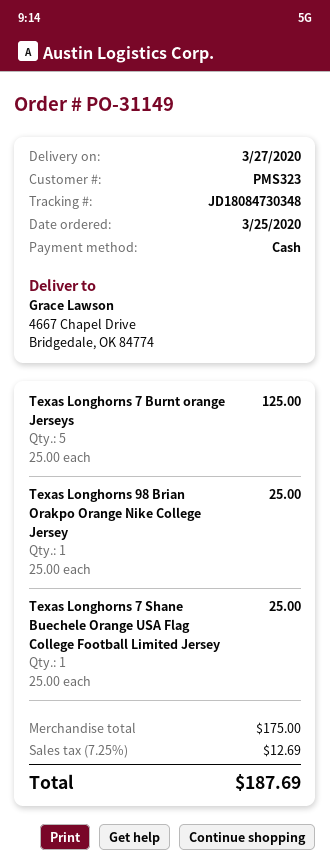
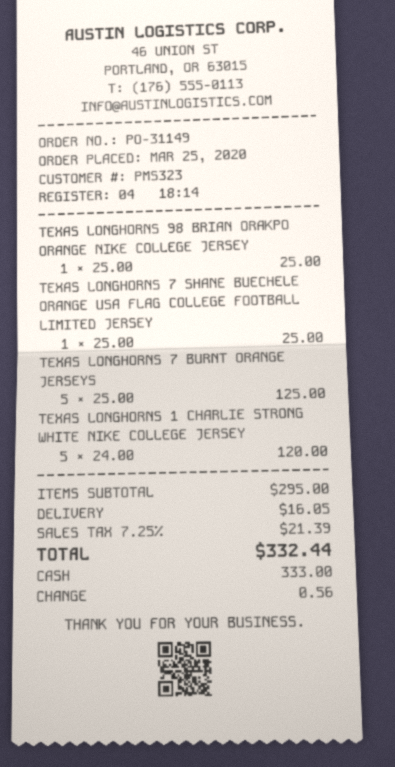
TEXAS LONGHORNS 1 CHARLIE STRONG WHITE NIKE COLLEGE JERSEY: none -> 5 x 24.00 = 120.00
subtotal: 175.00 -> 295.00
shipping: none -> 16.05
tax: 7.25% = 12.69 -> 7.25% = 21.39
total: 187.69 -> 332.44

